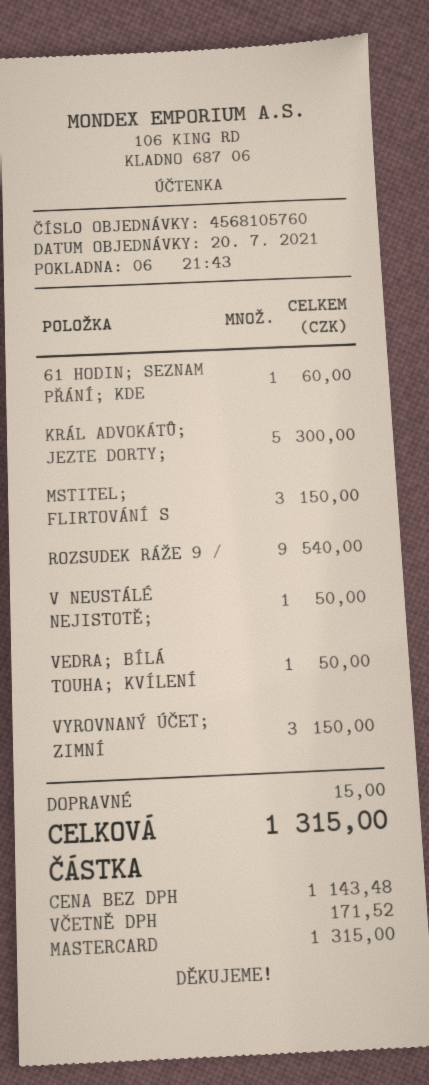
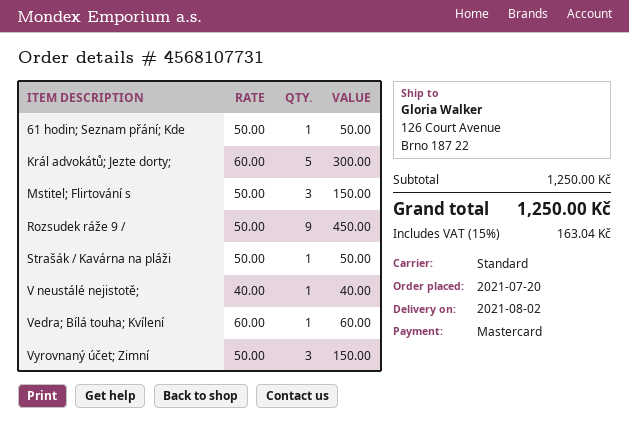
order number: 4568105760 -> 4568107731
61 HODIN; SEZNAM PŘÁNÍ; KDE: 1 for 60.00 -> 1 for 50.00
ROZSUDEK RÁŽE 9 /: 9 for 540.00 -> 9 for 450.00
V NEUSTÁLÉ NEJISTOTĚ;: 1 for 50.00 -> 1 for 40.00
VEDRA; BÍLÁ TOUHA; KVÍLENÍ: 1 for 50.00 -> 1 for 60.00
Strašák / Kavárna na pláži: none -> 1 for 50.00
shipping: 15.00 -> none
tax: 171.52 -> 163.04
total: 1315.00 -> 1250.00

